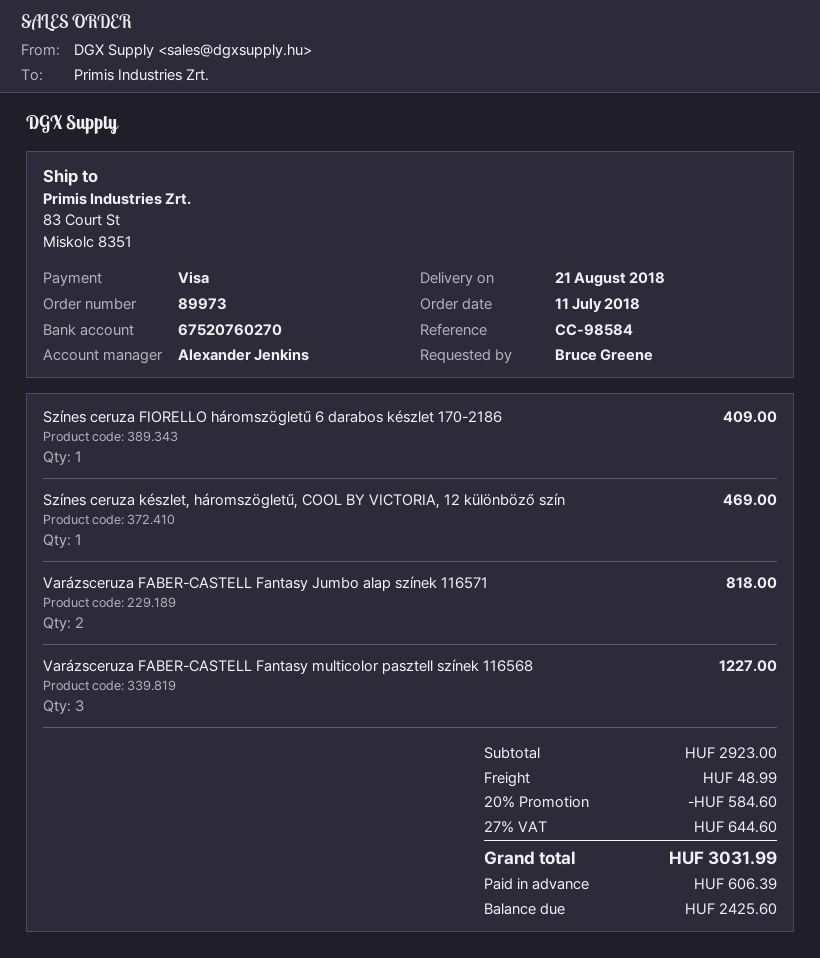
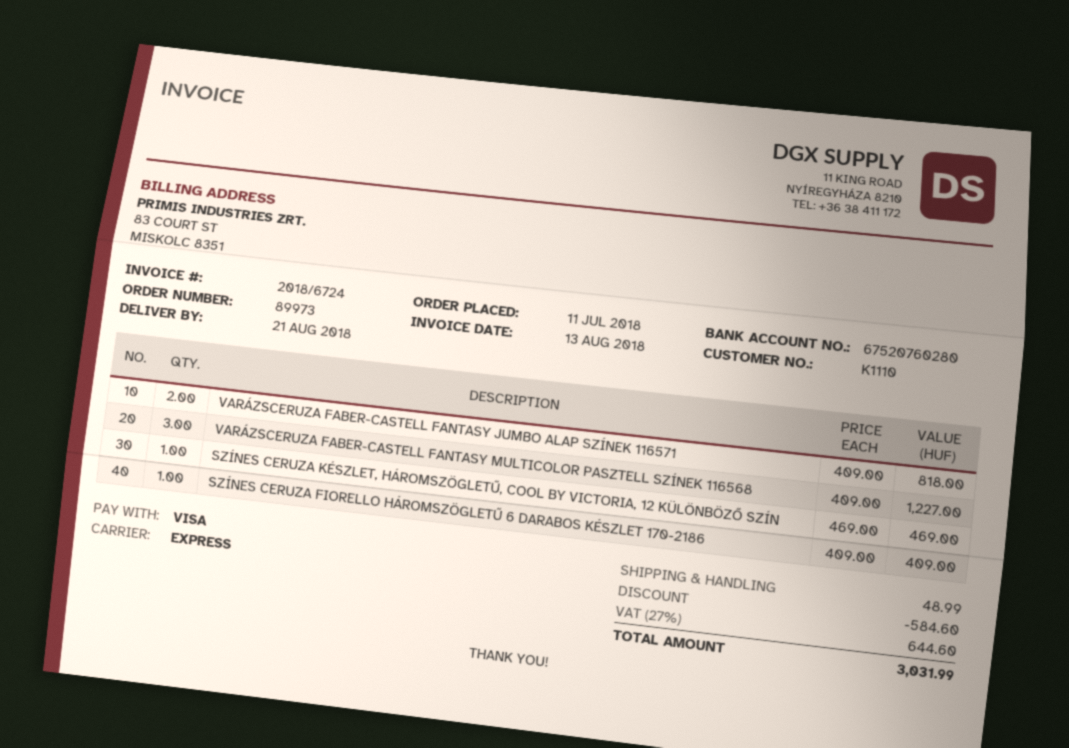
bank account: 67520760270 -> 67520760280

